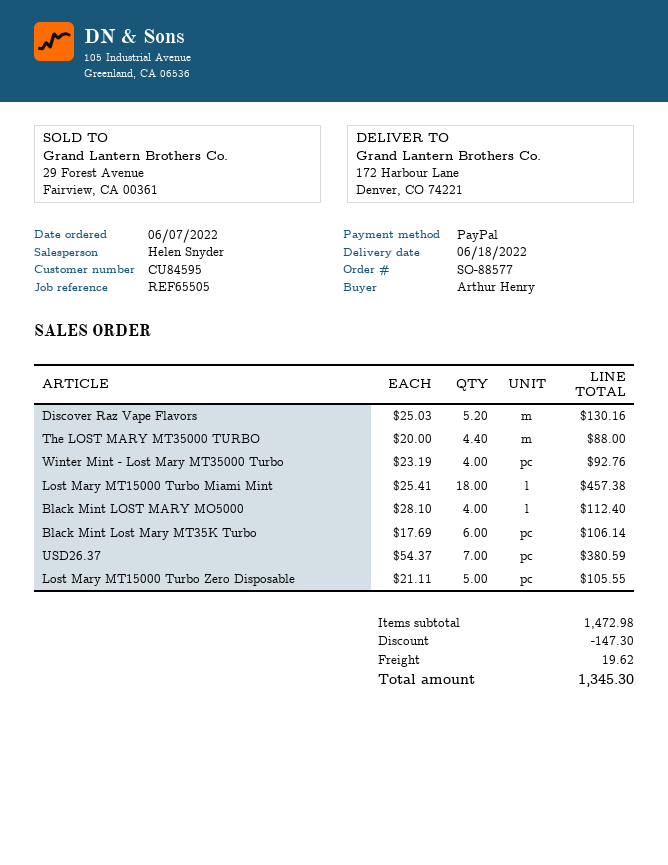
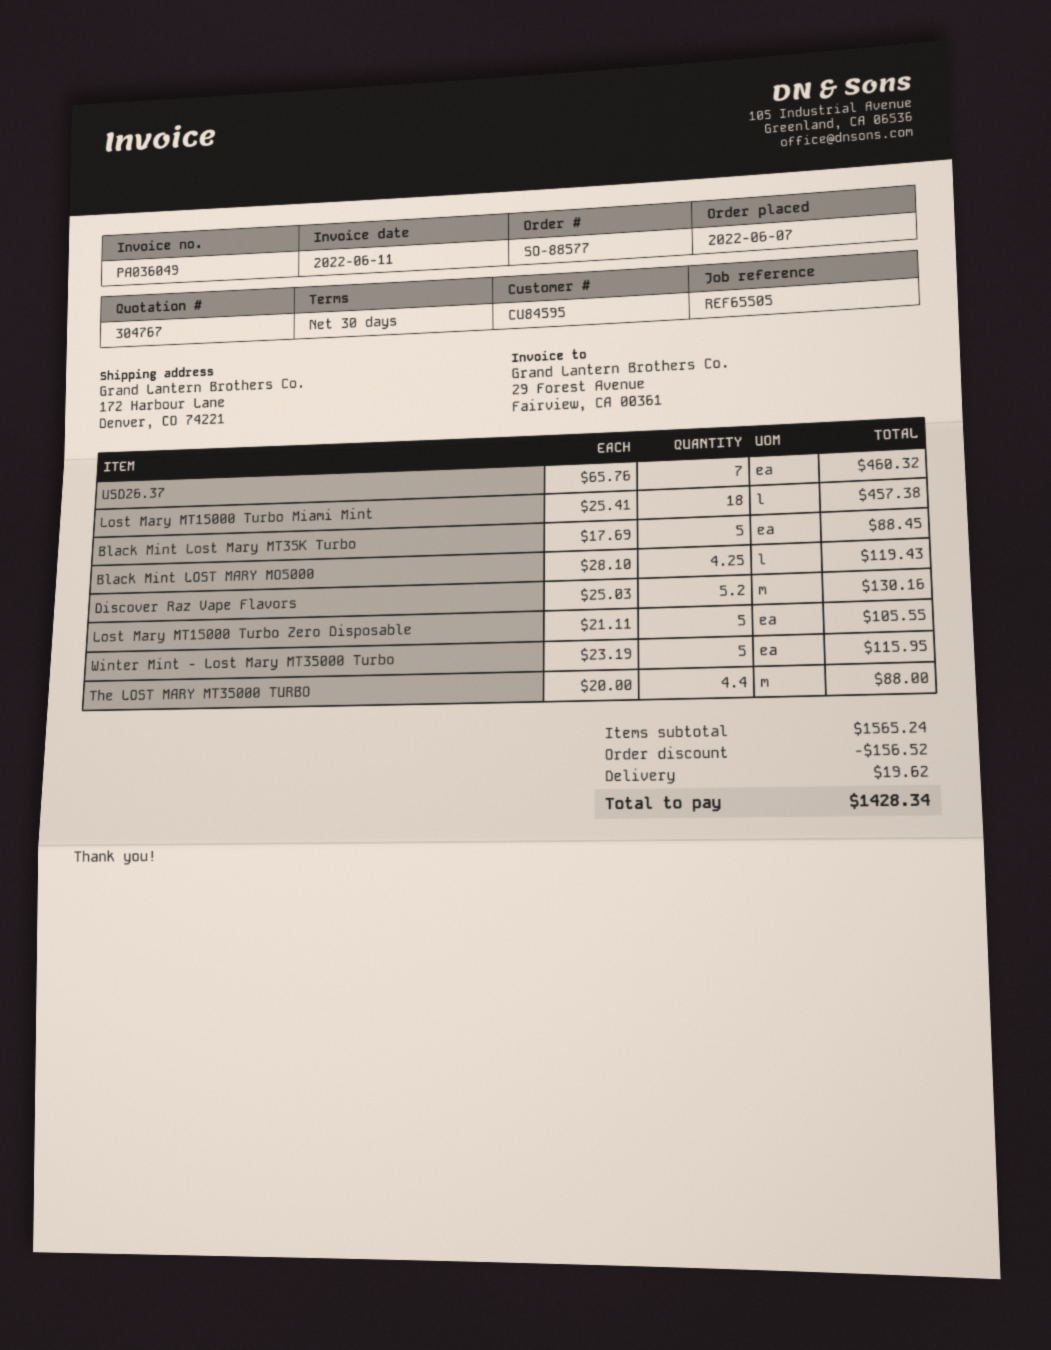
Winter Mint - Lost Mary MT35000 Turbo: 4 x 23.19 = 92.76 -> 5 x 23.19 = 115.95
Black Mint LOST MARY MO5000: 4 x 28.10 = 112.40 -> 4.25 x 28.10 = 119.43
Black Mint Lost Mary MT35K Turbo: 6 x 17.69 = 106.14 -> 5 x 17.69 = 88.45
USD26.37: 7 x 54.37 = 380.59 -> 7 x 65.76 = 460.32
subtotal: 1472.98 -> 1565.24
discount: 147.30 -> 156.52
total: 1345.30 -> 1428.34

